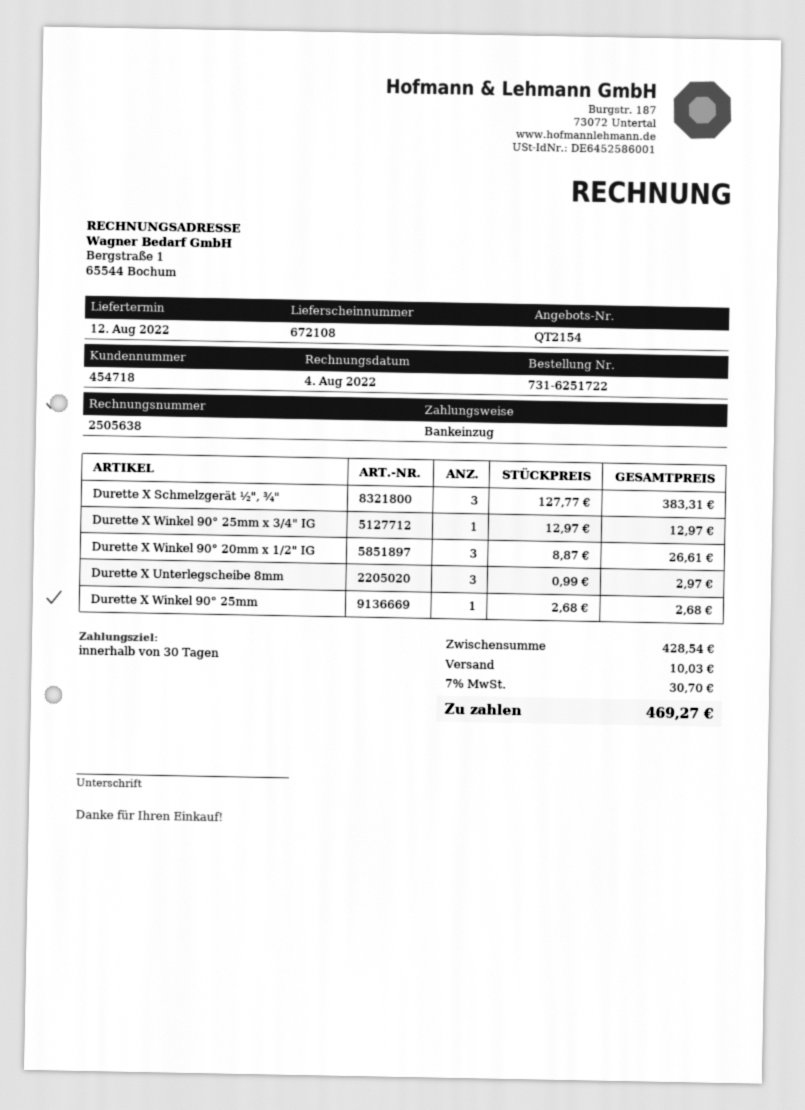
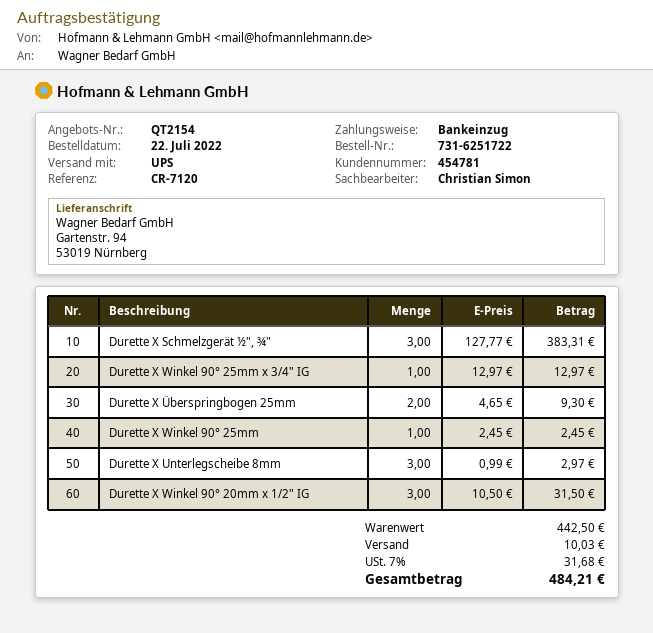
customer number: 454718 -> 454781
Durette X Winkel 90° 20mm x 1/2" IG: 3 x 8.87 = 26.61 -> 3 x 10.50 = 31.50
Durette X Winkel 90° 25mm: 1 x 2.68 = 2.68 -> 1 x 2.45 = 2.45
Durette X Überspringbogen 25mm: none -> 2 x 4.65 = 9.30
subtotal: 428.54 -> 442.50
tax: 7% = 30.70 -> 7% = 31.68
total: 469.27 -> 484.21

